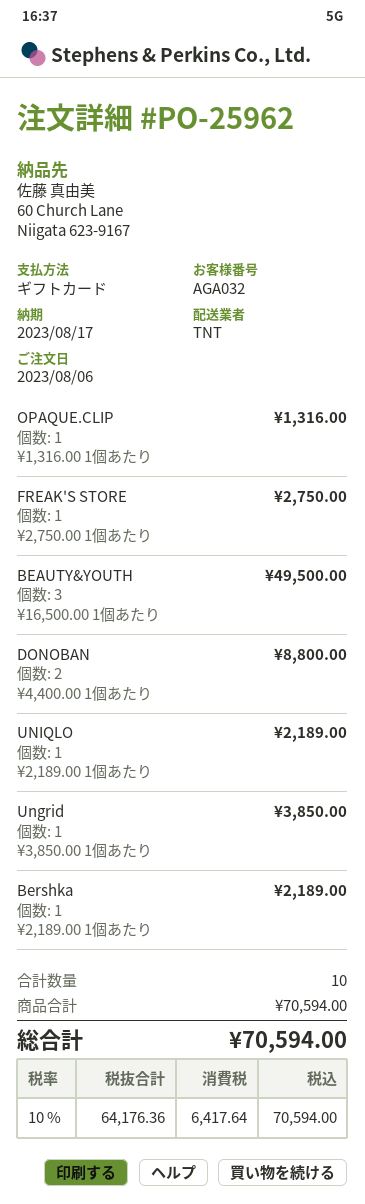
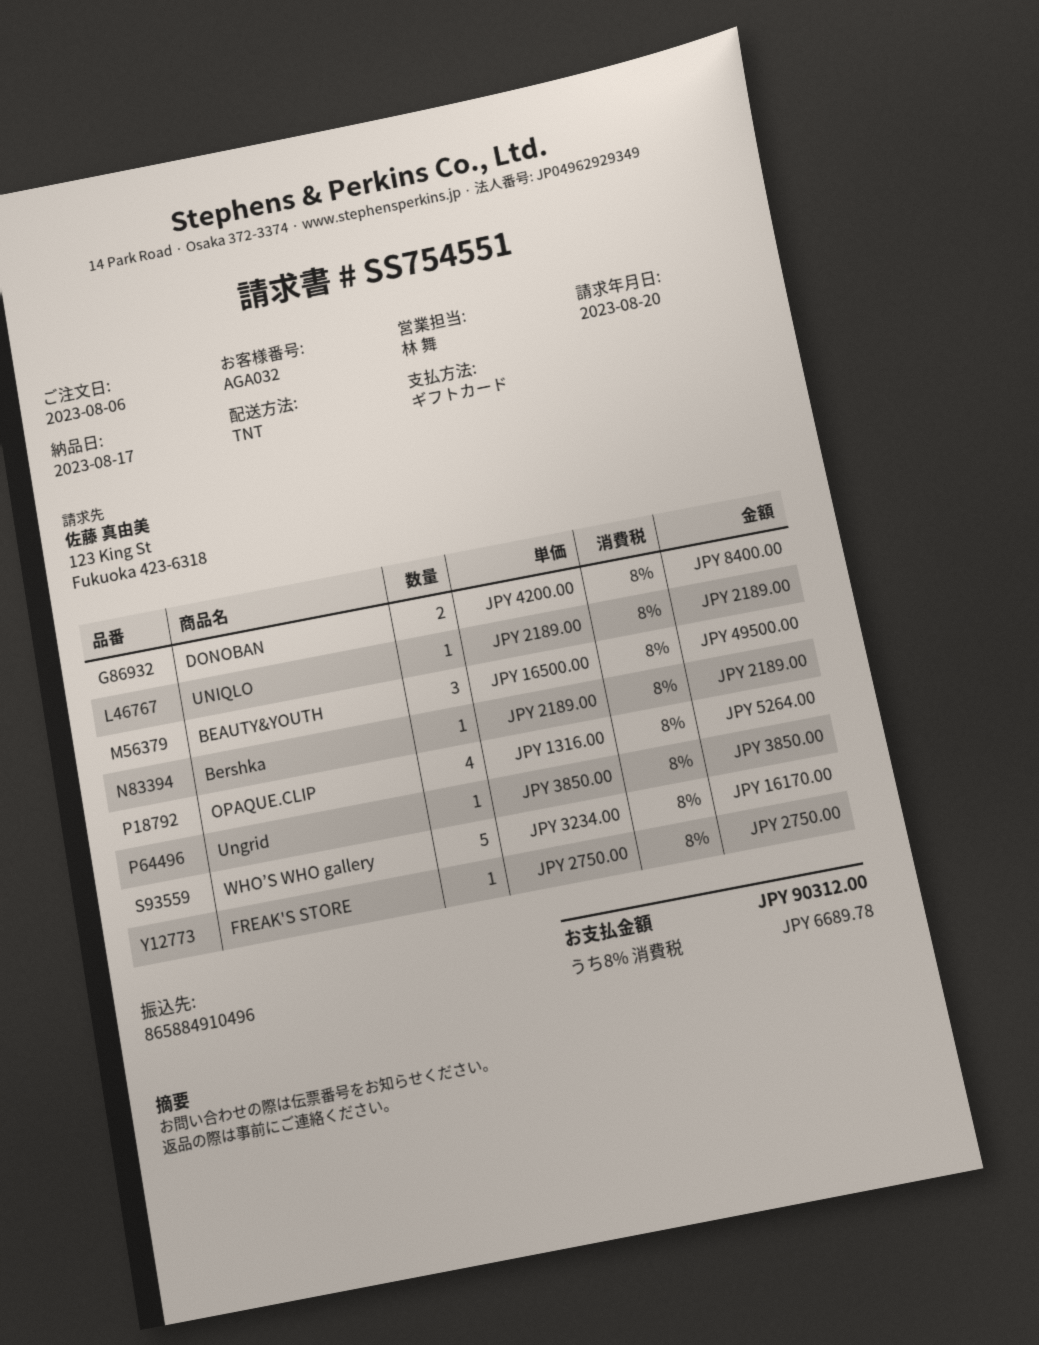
OPAQUE.CLIP: 1 x 1316.00 = 1316.00 -> 4 x 1316.00 = 5264.00
DONOBAN: 2 x 4400.00 = 8800.00 -> 2 x 4200.00 = 8400.00
WHO’S WHO gallery: none -> 5 x 3234.00 = 16170.00
tax: 10% = 6417.64 -> 8% = 6689.78
total: 70594.00 -> 90312.00

